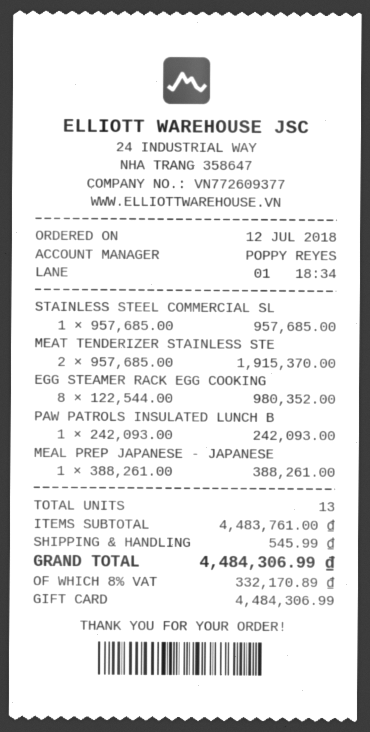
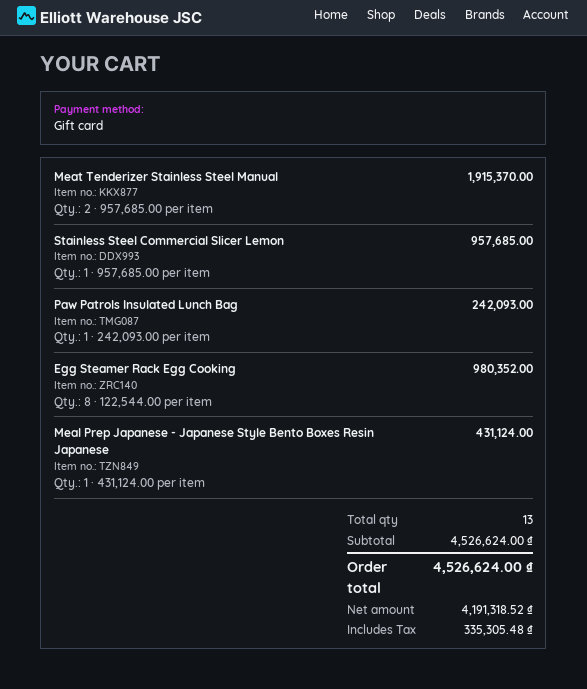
MEAL PREP JAPANESE - JAPANESE: 1 x 388261.00 = 388261.00 -> 1 x 431124.00 = 431124.00
subtotal: 4483761.00 -> 4526624.00
shipping: 545.99 -> none
tax: 332170.89 -> 335305.48
total: 4484306.99 -> 4526624.00

